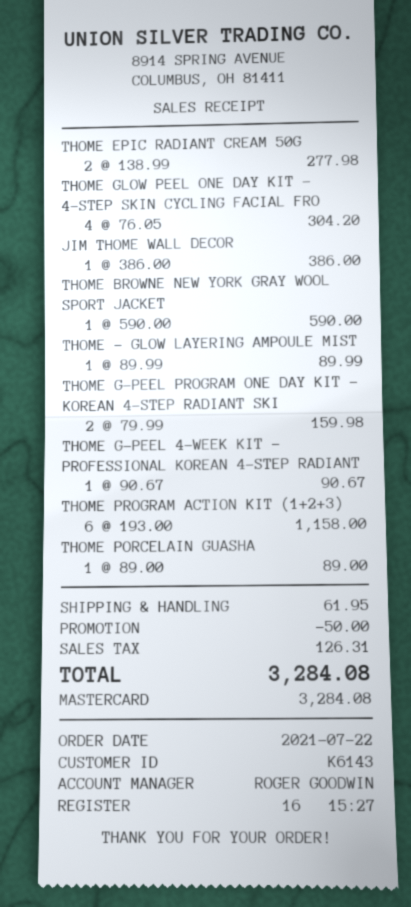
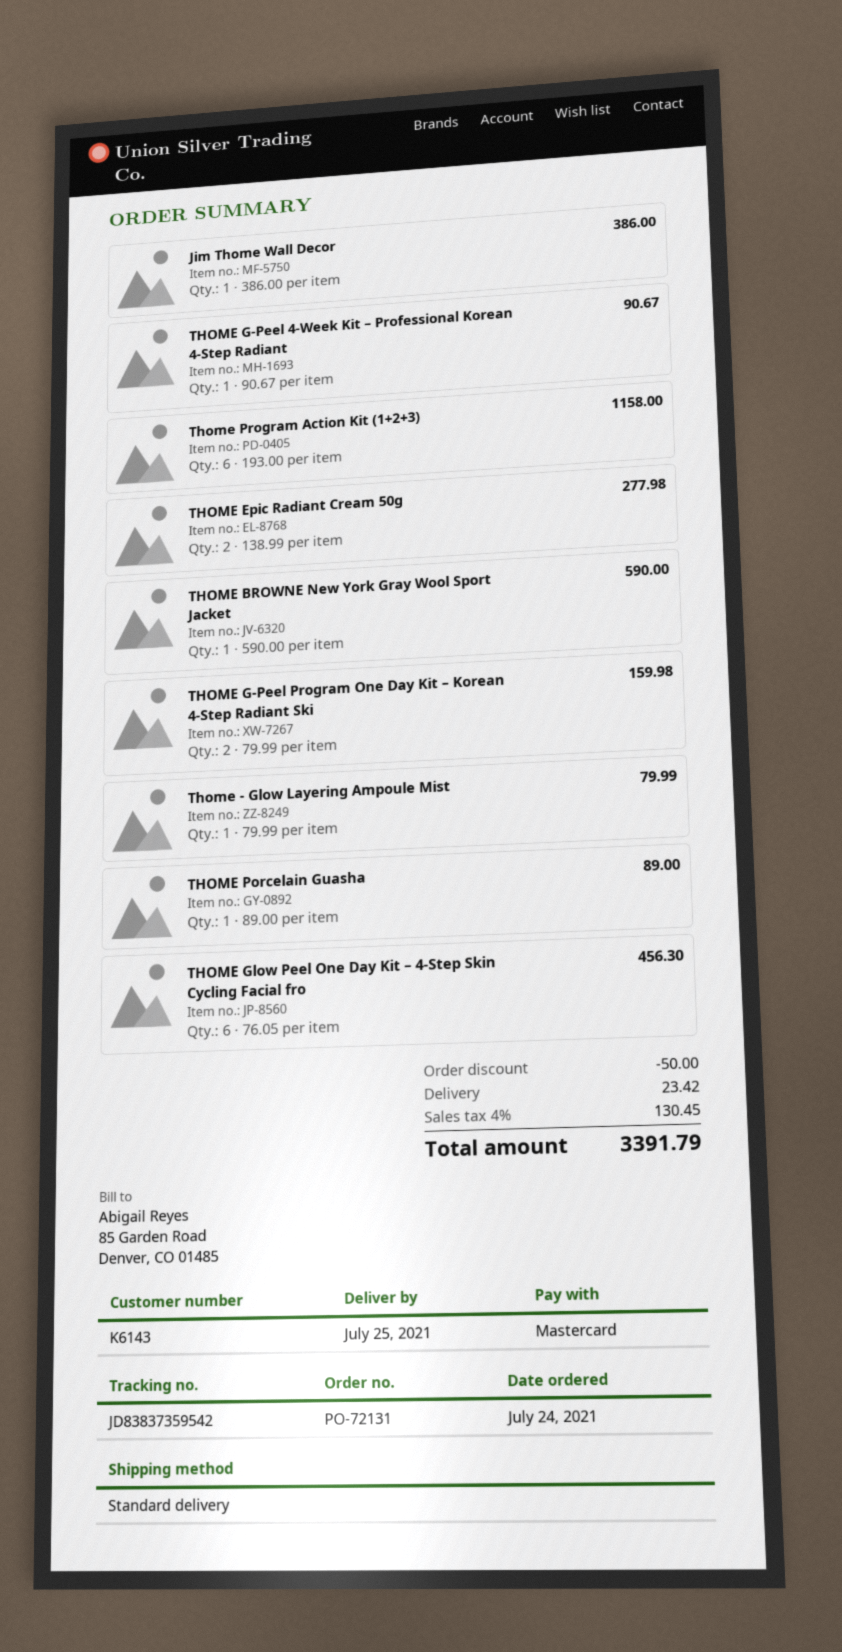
order date: 2021-07-22 -> 2021-07-24
THOME GLOW PEEL ONE DAY KIT – 4-STEP SKIN CYCLING FACIAL FRO: 4 x 76.05 = 304.20 -> 6 x 76.05 = 456.30
THOME - GLOW LAYERING AMPOULE MIST: 1 x 89.99 = 89.99 -> 1 x 79.99 = 79.99
shipping: 61.95 -> 23.42
tax: 126.31 -> 130.45
total: 3284.08 -> 3391.79

